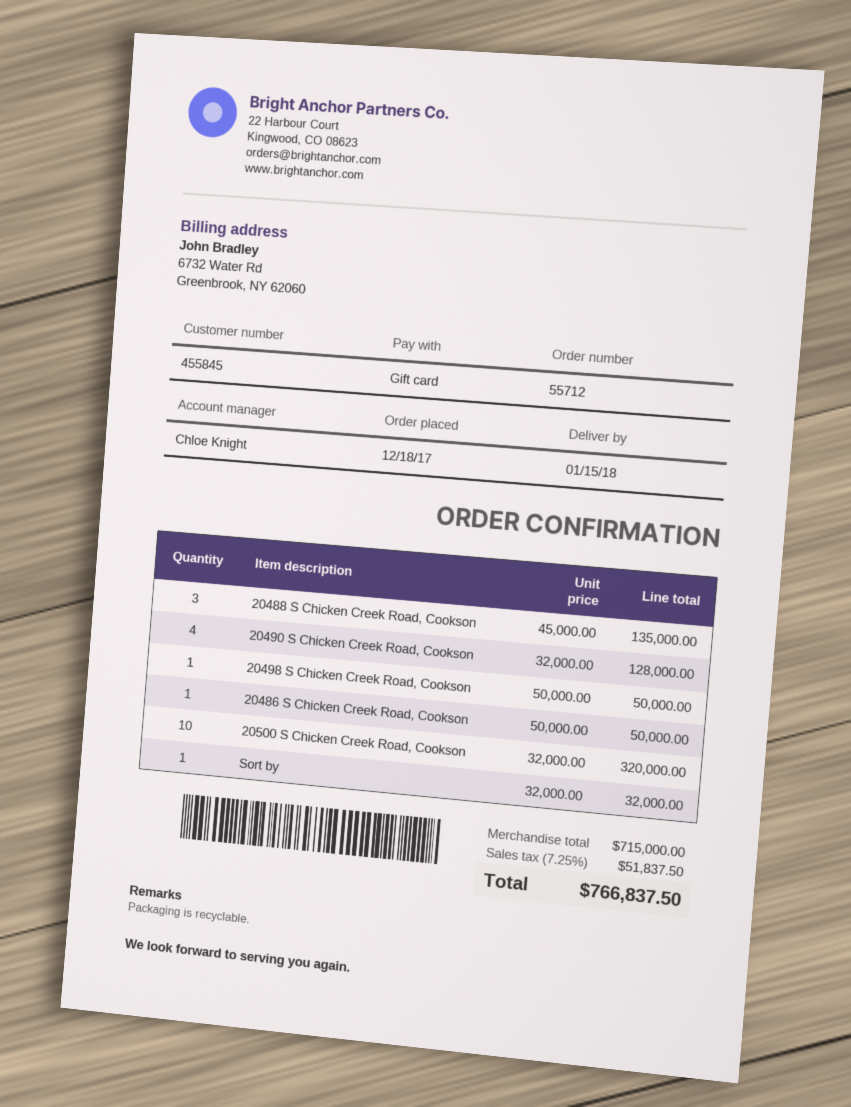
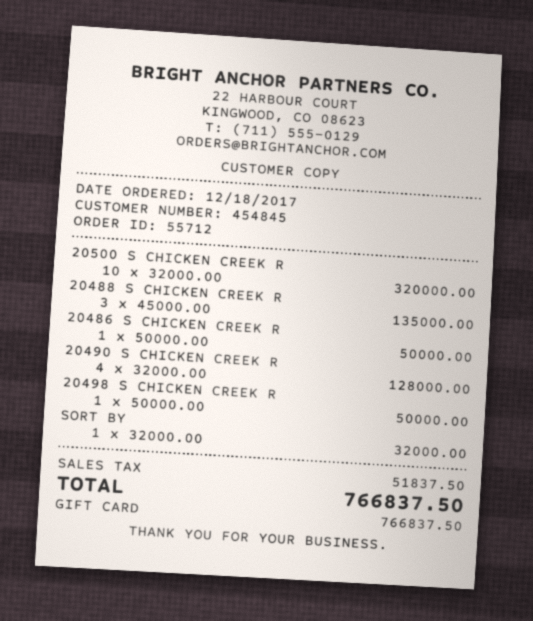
customer number: 455845 -> 454845

